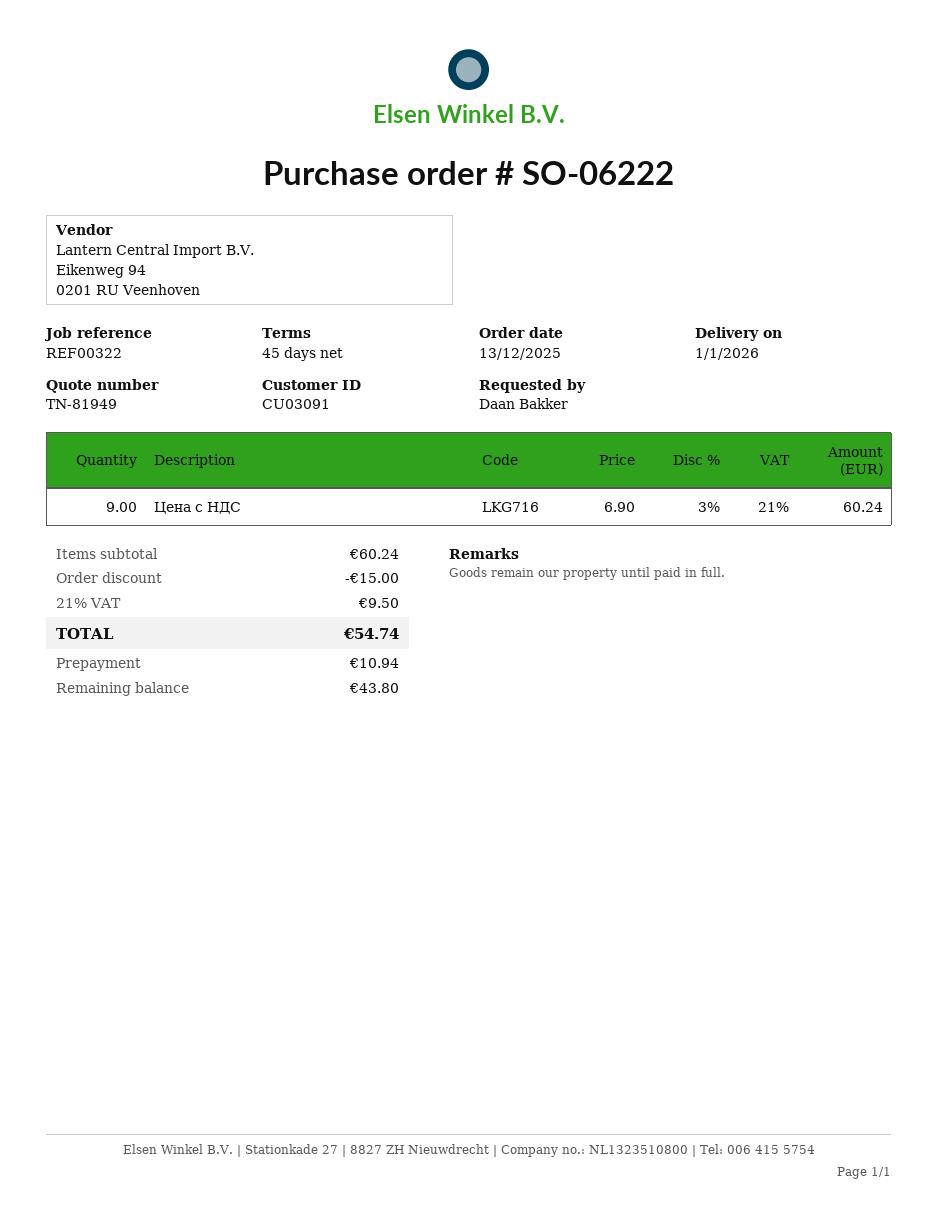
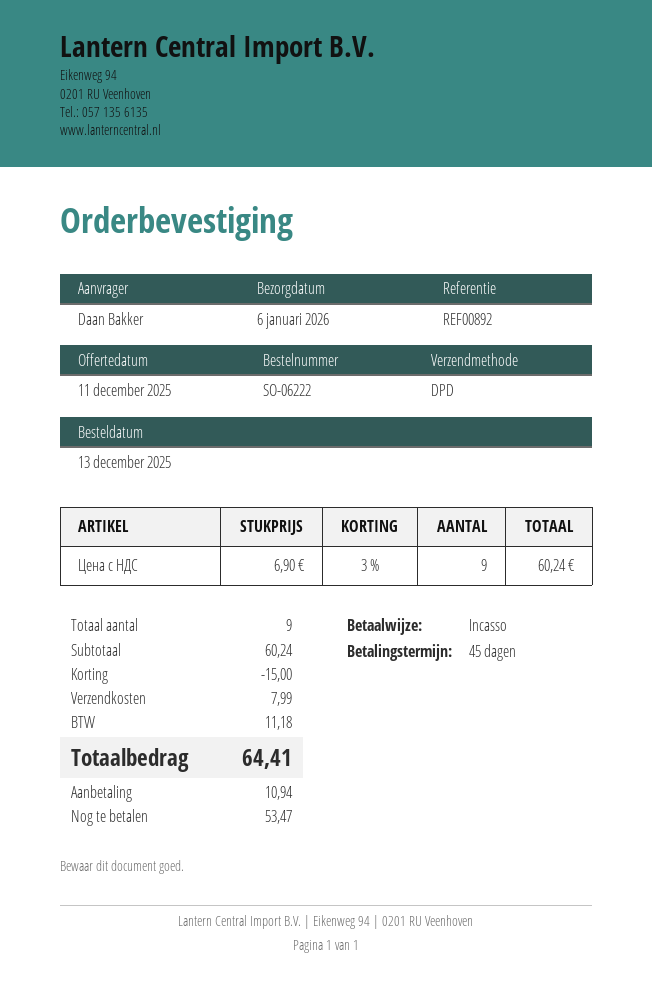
delivery date: 2026-01-01 -> 2026-01-06
reference: REF00322 -> REF00892
shipping: none -> 7.99
tax: 9.50 -> 11.18
total: 54.74 -> 64.41
balance: 43.80 -> 53.47

